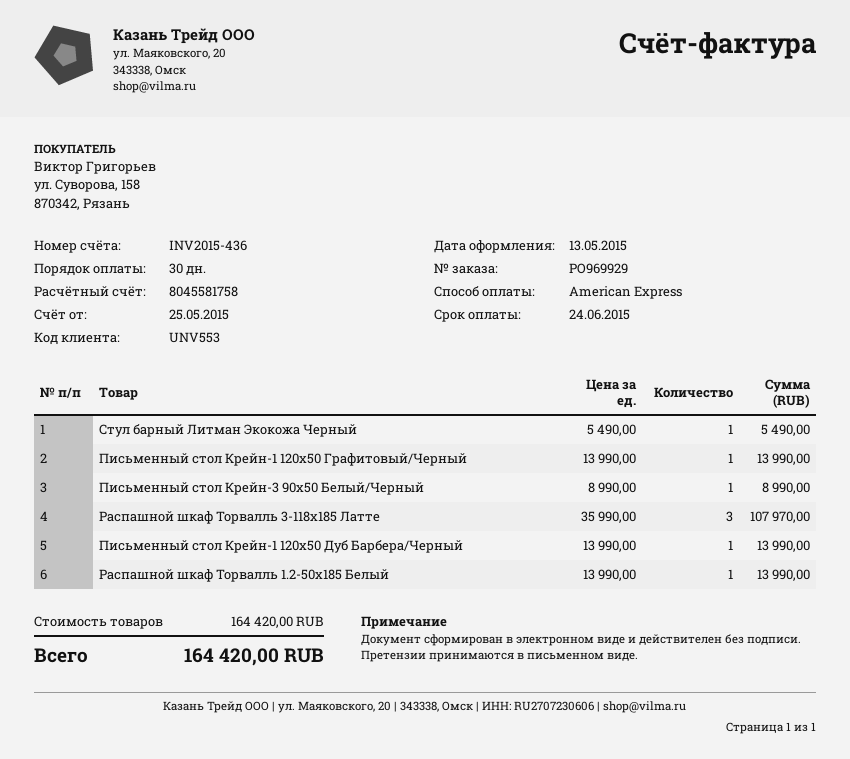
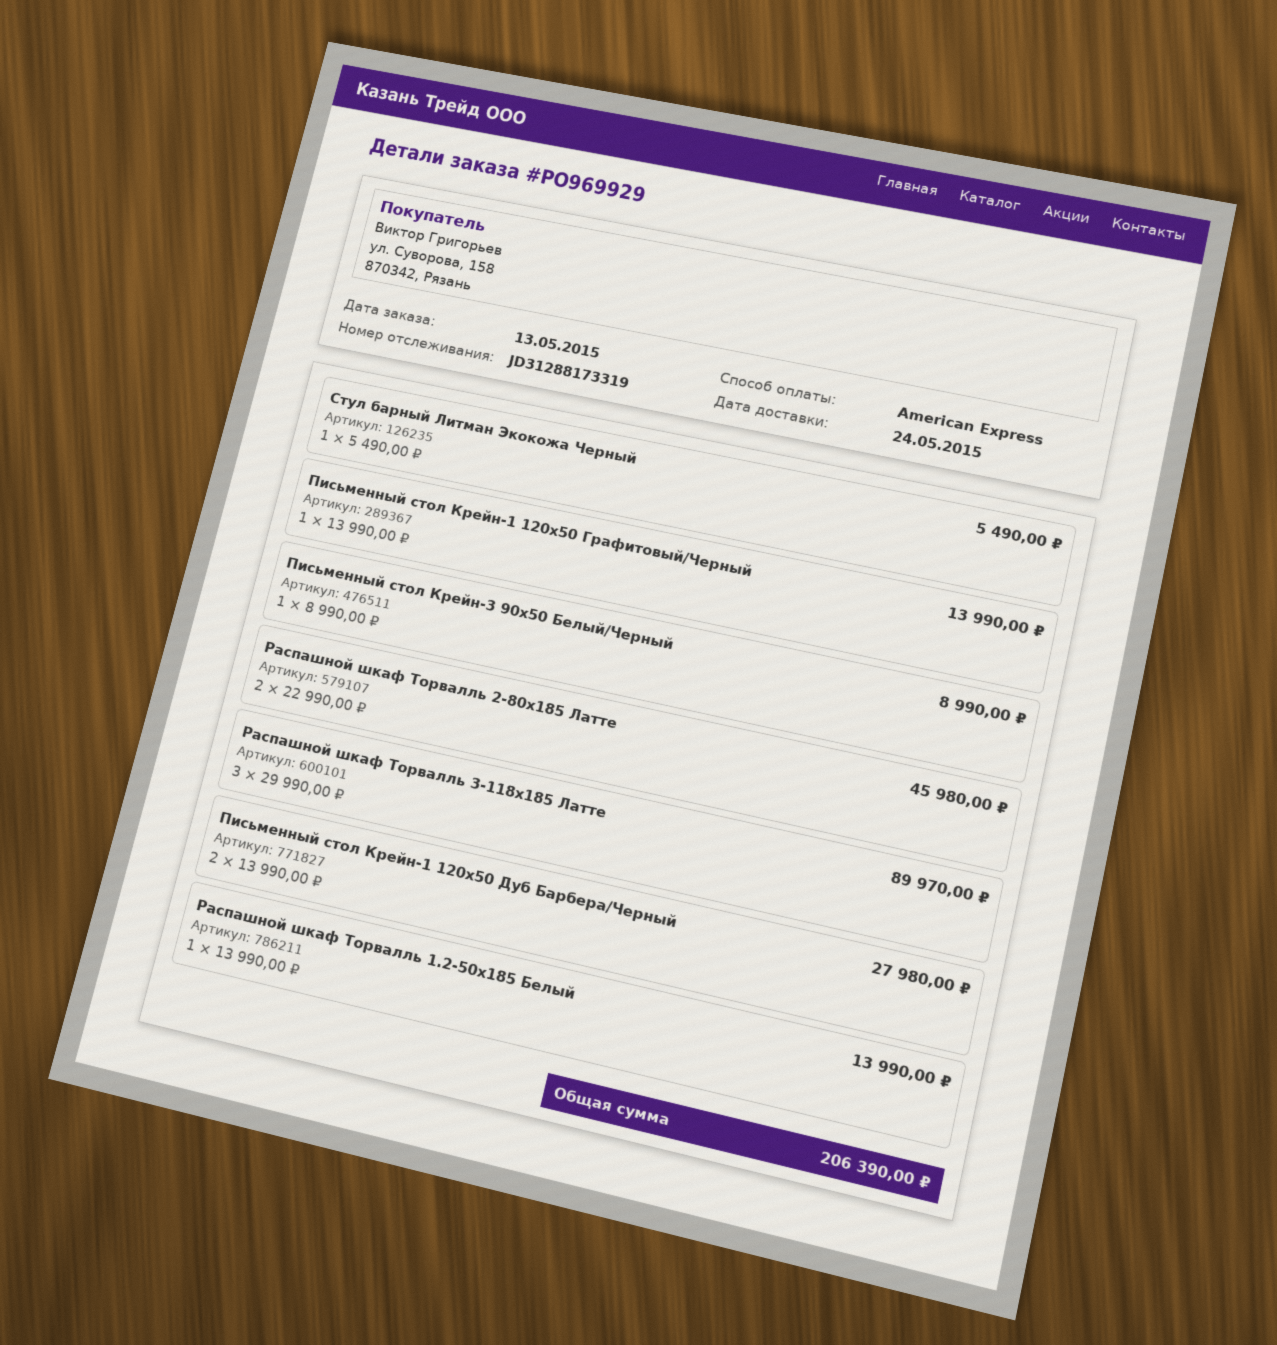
Распашной шкаф Торвалль 3-118x185 Латте: 3 x 35990.00 = 107970.00 -> 3 x 29990.00 = 89970.00
Письменный стол Крейн-1 120x50 Дуб Барбера/Черный: 1 x 13990.00 = 13990.00 -> 2 x 13990.00 = 27980.00
Распашной шкаф Торвалль 2-80x185 Латте: none -> 2 x 22990.00 = 45980.00
total: 164420.00 -> 206390.00

